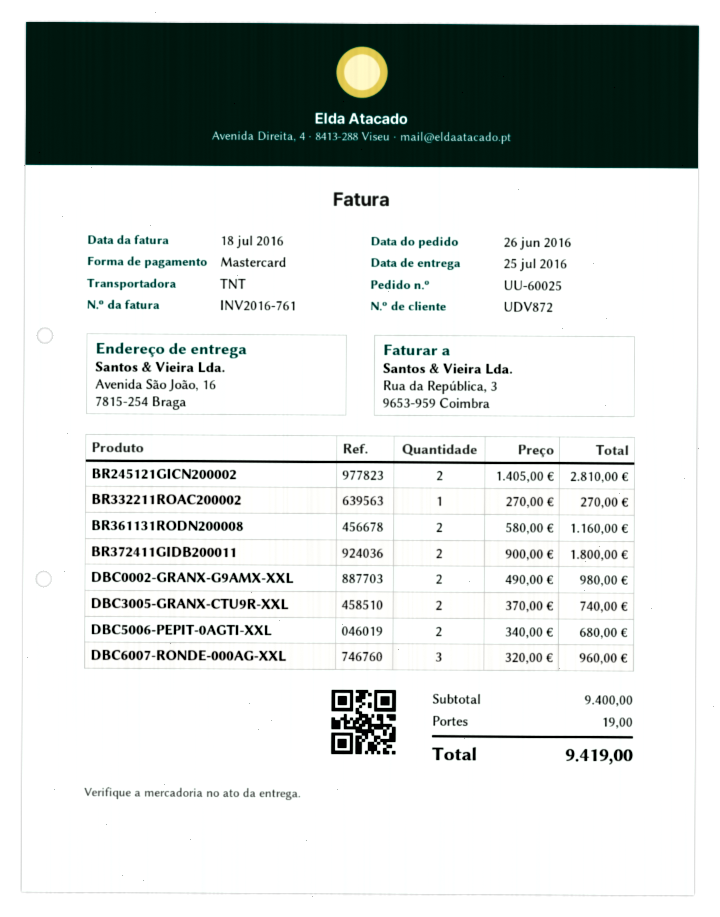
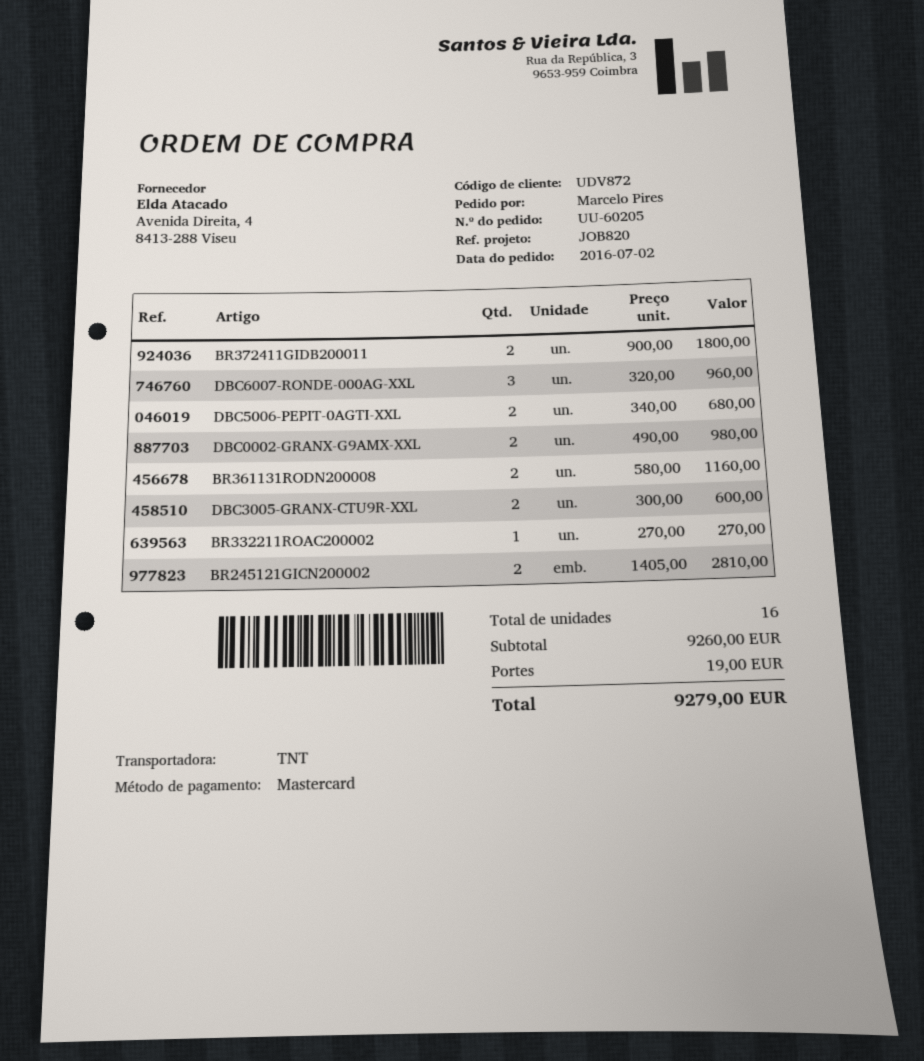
order number: UU-60025 -> UU-60205
order date: 2016-06-26 -> 2016-07-02
DBC3005-GRANX-CTU9R-XXL: 2 x 370.00 = 740.00 -> 2 x 300.00 = 600.00
subtotal: 9400.00 -> 9260.00
total: 9419.00 -> 9279.00

